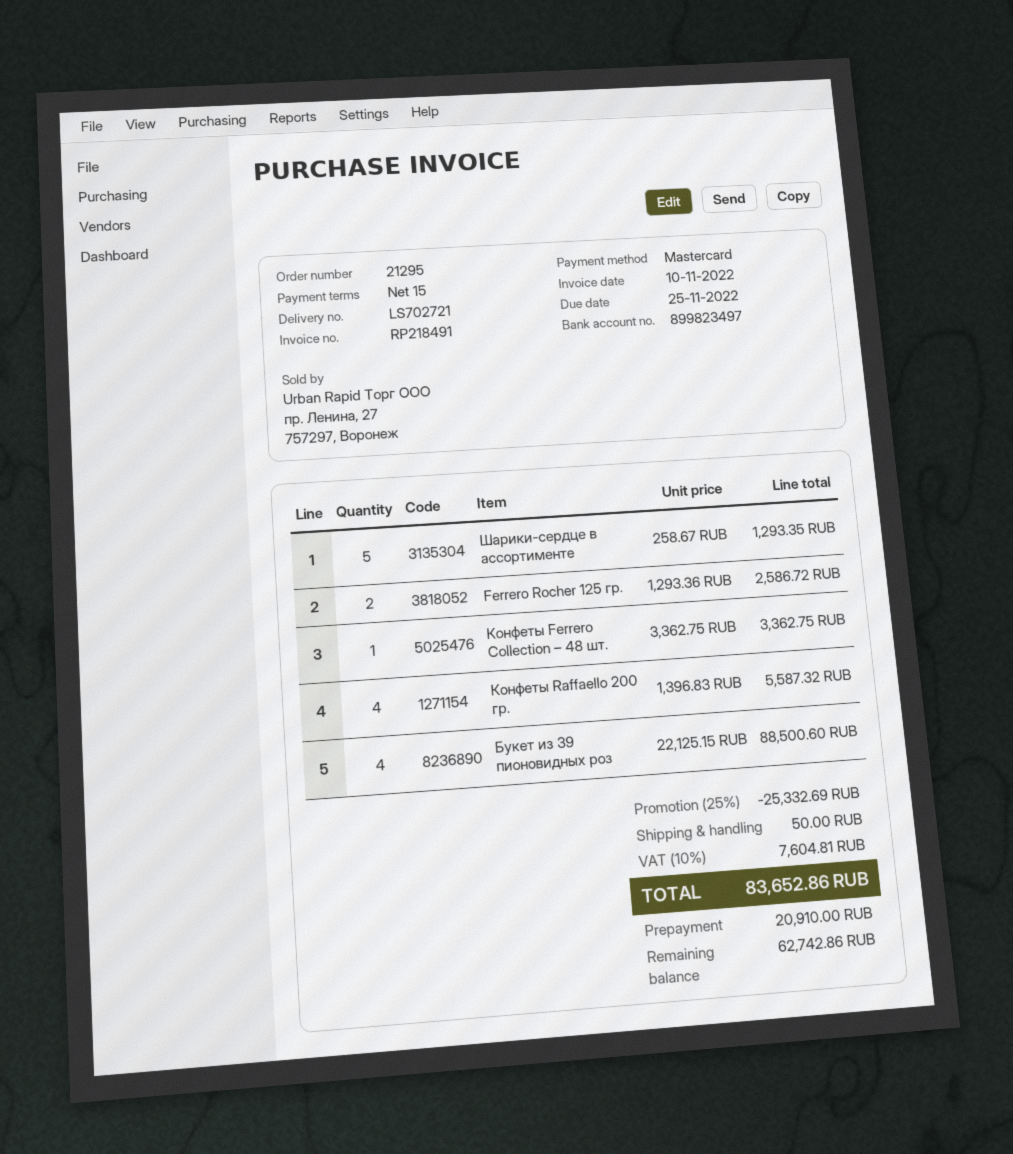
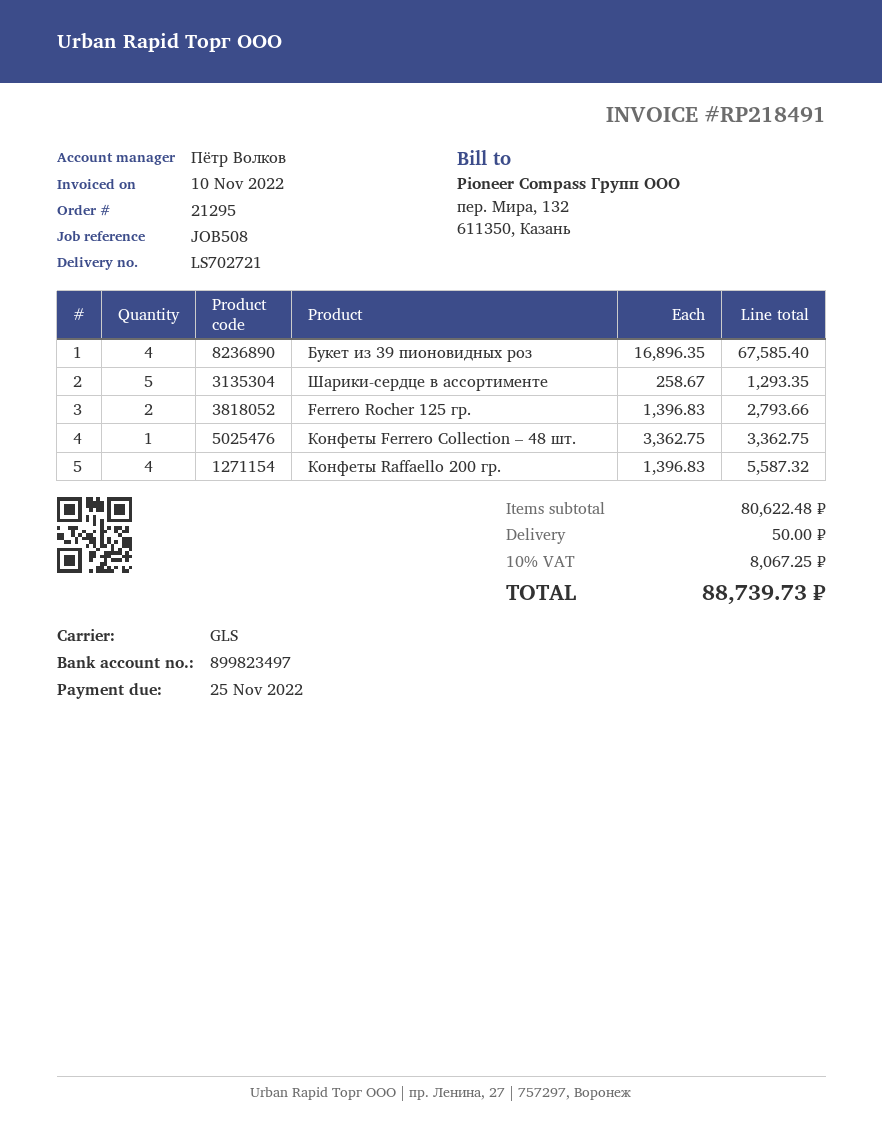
Ferrero Rocher 125 гр.: 2 x 1293.36 = 2586.72 -> 2 x 1396.83 = 2793.66
Букет из 39 пионовидных роз: 4 x 22125.15 = 88500.60 -> 4 x 16896.35 = 67585.40
discount: 25% = 25332.69 -> none
tax: 10% = 7604.81 -> 10% = 8067.25
total: 83652.86 -> 88739.73

